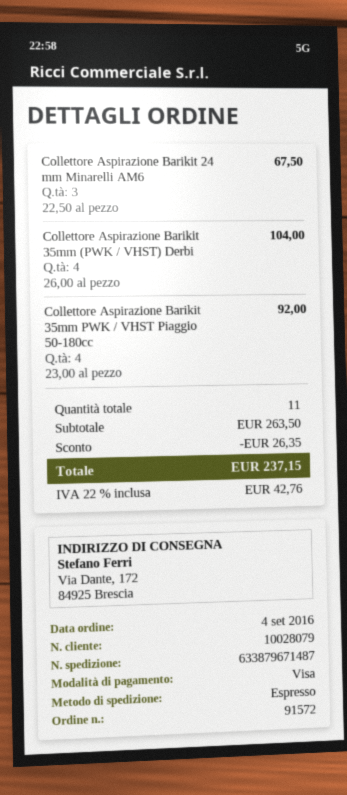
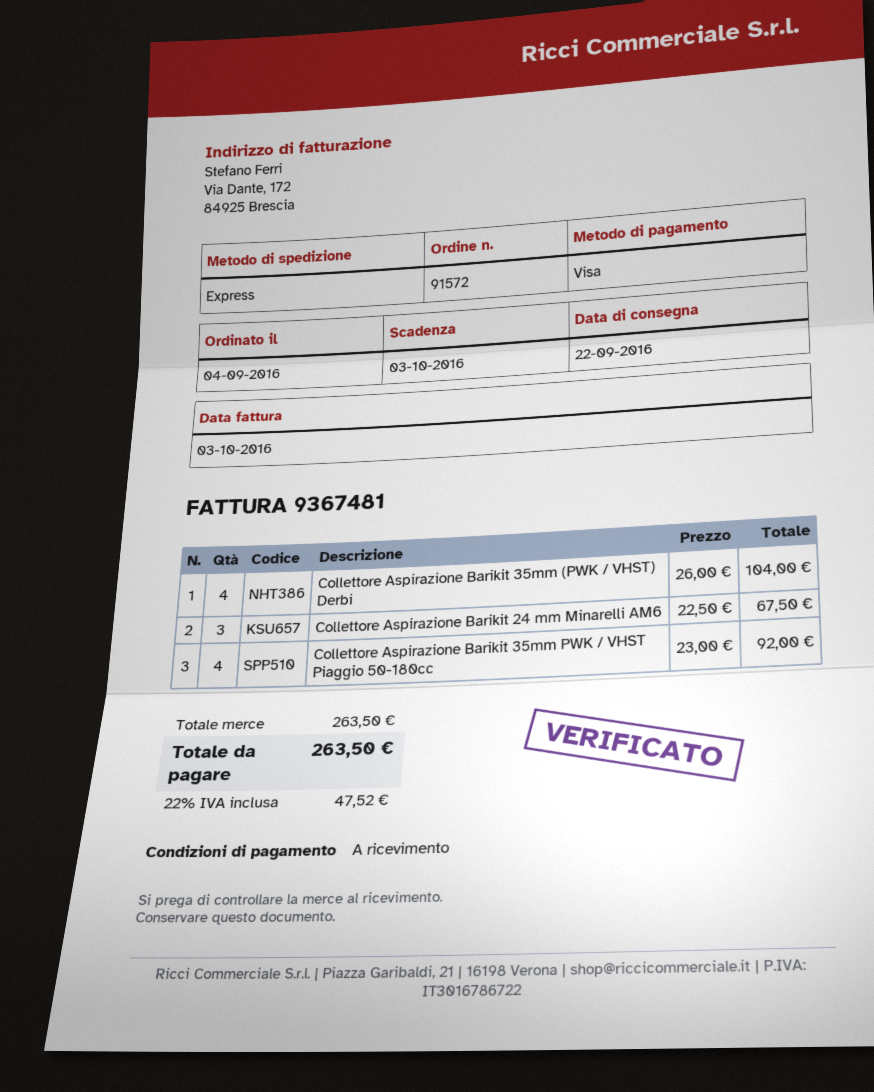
discount: 26.35 -> none
tax: 22% = 42.76 -> 22% = 47.52
total: 237.15 -> 263.50

